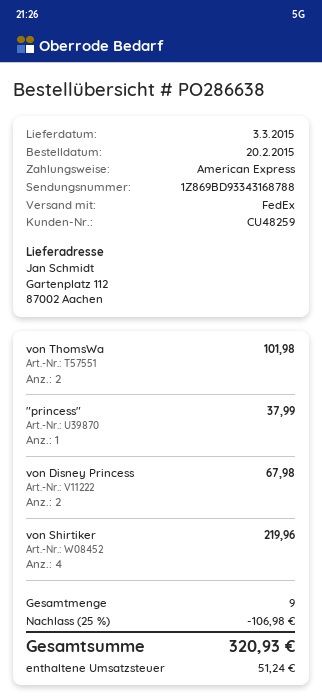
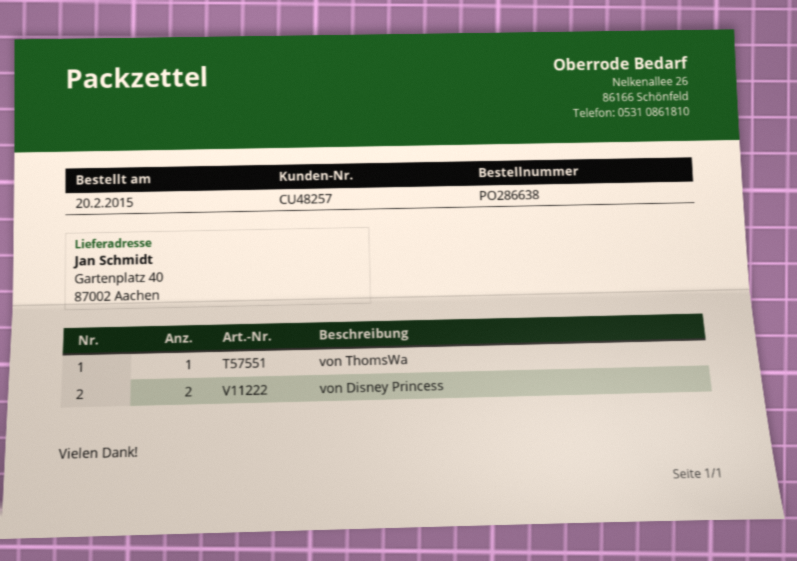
customer number: CU48259 -> CU48257
ship to: Gartenplatz 112, 87002 Aachen -> Gartenplatz 40, 87002 Aachen
von ThomsWa: 2 -> 1
"princess": 1 -> none
von Shirtiker: 4 -> none

